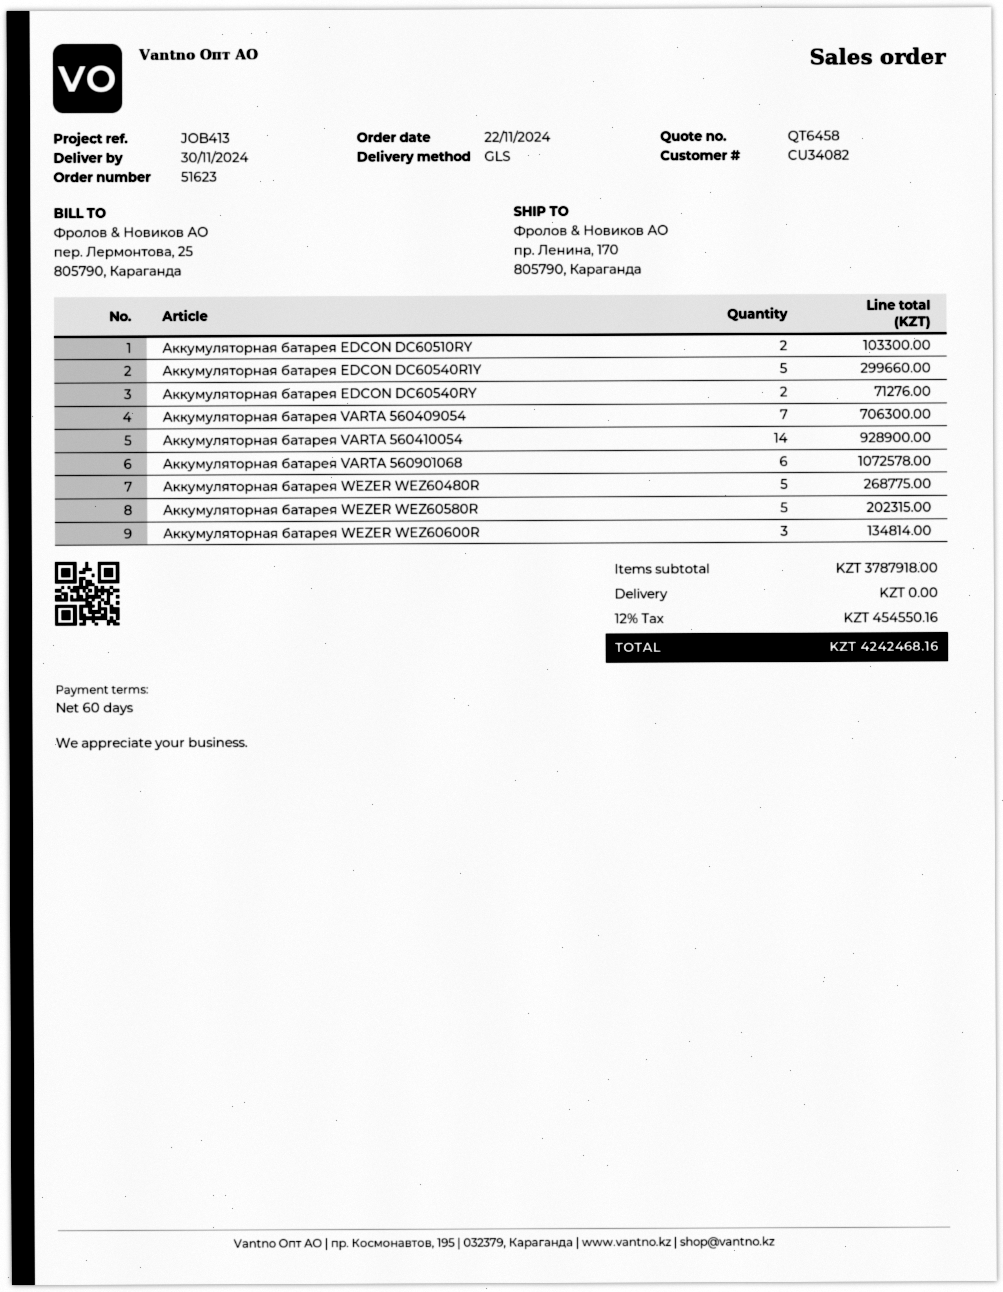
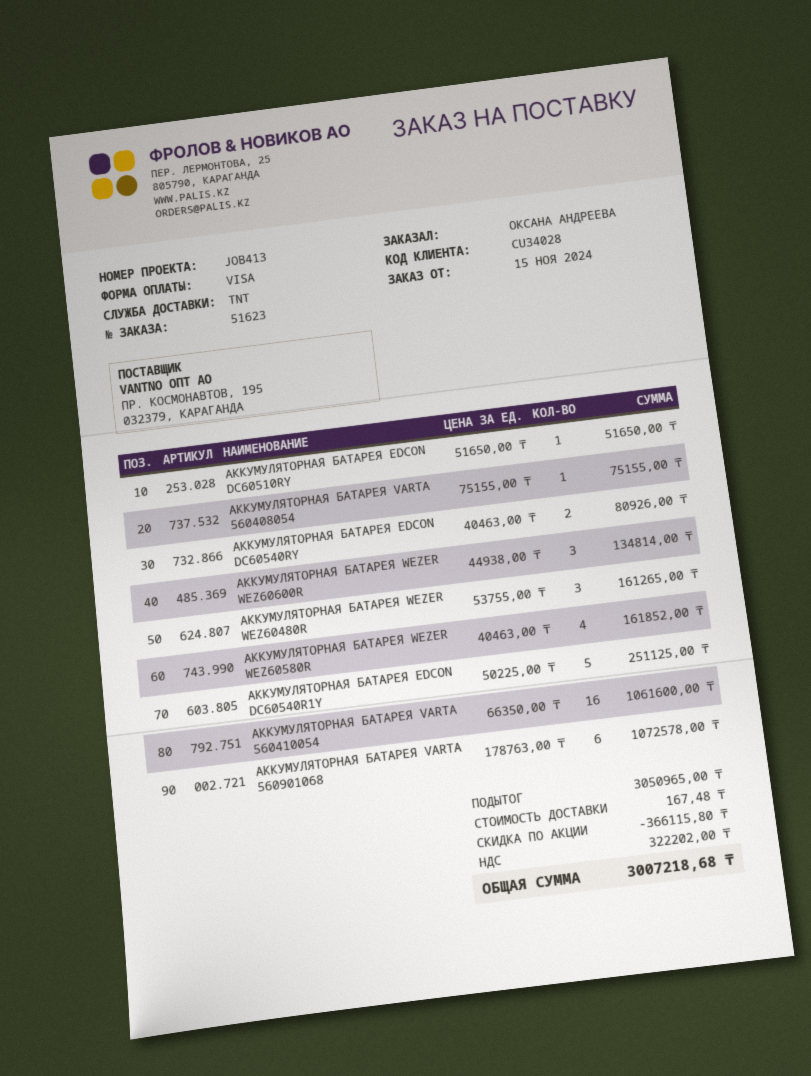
order date: 2024-11-22 -> 2024-11-15
customer number: CU34082 -> CU34028
shipping method: GLS -> TNT
Аккумуляторная батарея EDCON DC60510RY: 2 for 103300.00 -> 1 for 51650.00
Аккумуляторная батарея EDCON DC60540R1Y: 5 for 299660.00 -> 5 for 251125.00
Аккумуляторная батарея EDCON DC60540RY: 2 for 71276.00 -> 2 for 80926.00
Аккумуляторная батарея VARTA 560409054: 7 for 706300.00 -> none
Аккумуляторная батарея VARTA 560410054: 14 for 928900.00 -> 16 for 1061600.00
Аккумуляторная батарея WEZER WEZ60480R: 5 for 268775.00 -> 3 for 161265.00
Аккумуляторная батарея WEZER WEZ60580R: 5 for 202315.00 -> 4 for 161852.00
АККУМУЛЯТОРНАЯ БАТАРЕЯ VARTA 560408054: none -> 1 for 75155.00
subtotal: 3787918.00 -> 3050965.00
discount: none -> 366115.80
shipping: 0.00 -> 167.48
tax: 454550.16 -> 322202.00
total: 4242468.16 -> 3007218.68

